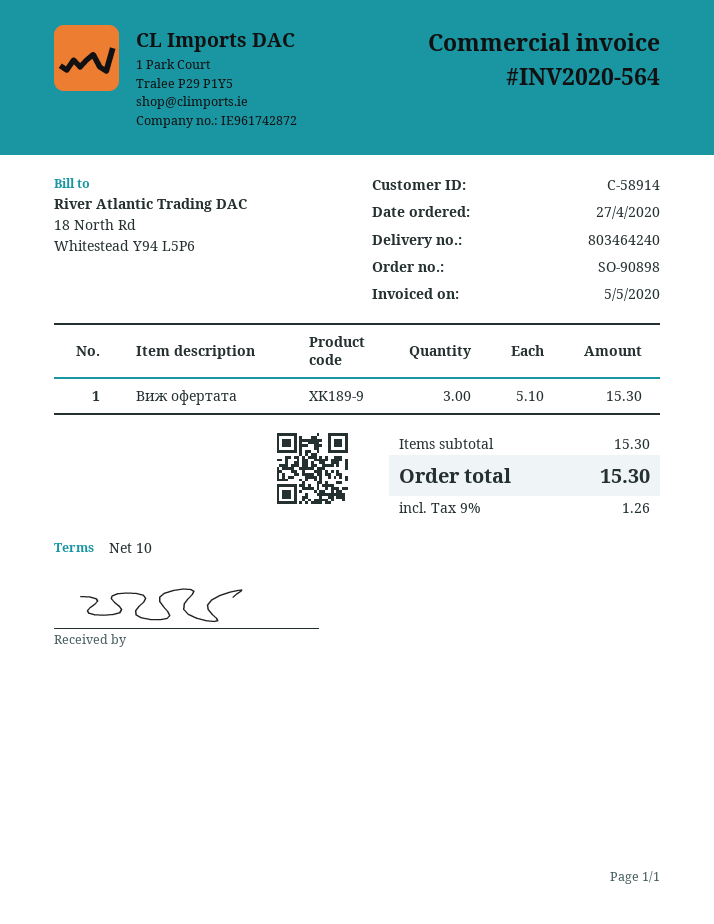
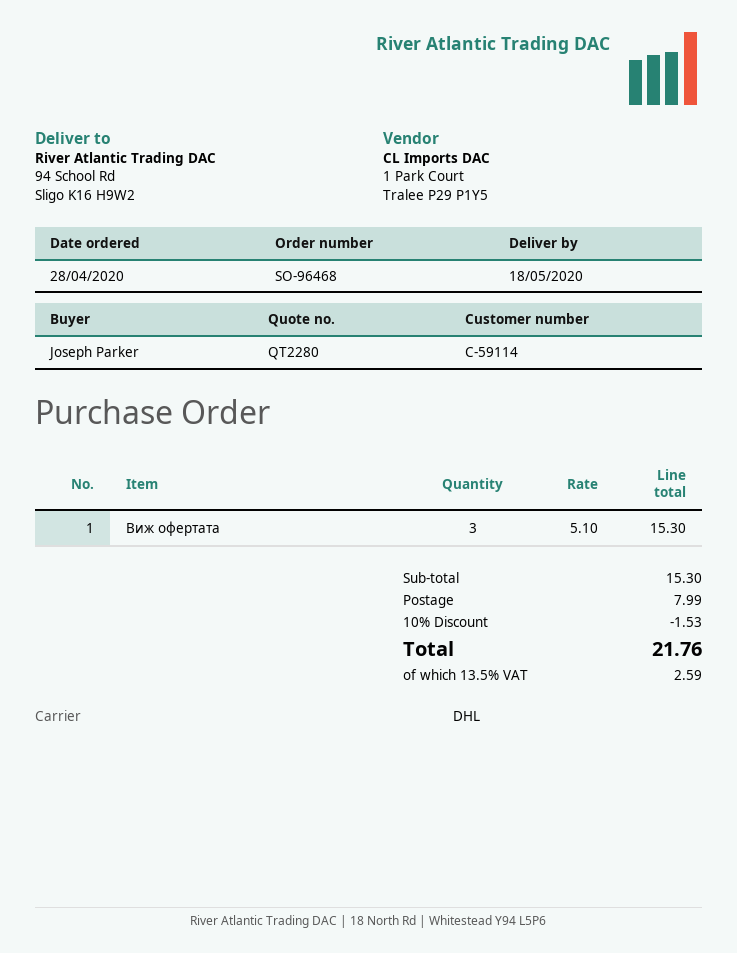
order number: SO-90898 -> SO-96468
order date: 2020-04-27 -> 2020-04-28
customer number: C-58914 -> C-59114
discount: none -> 10% = 1.53
shipping: none -> 7.99
tax: 9% = 1.26 -> 13.5% = 2.59
total: 15.30 -> 21.76

